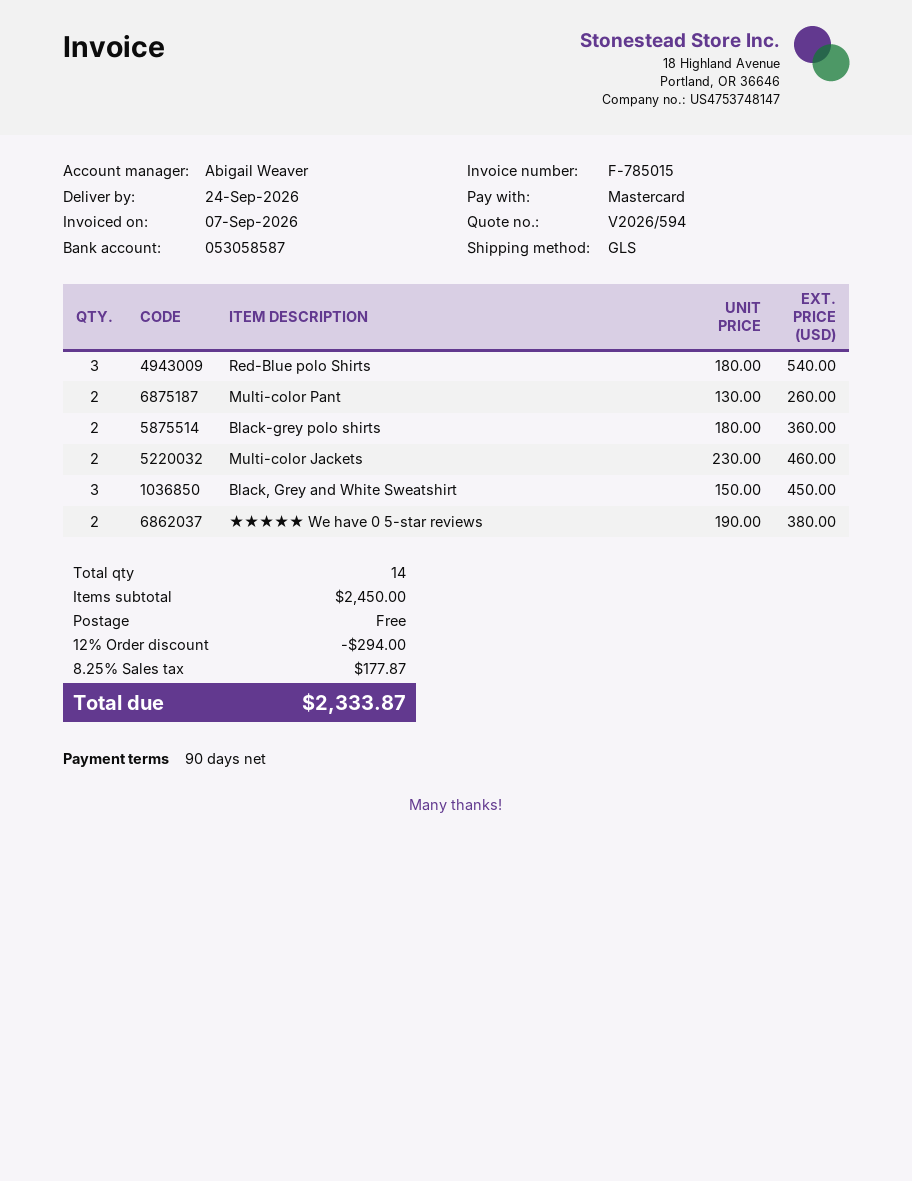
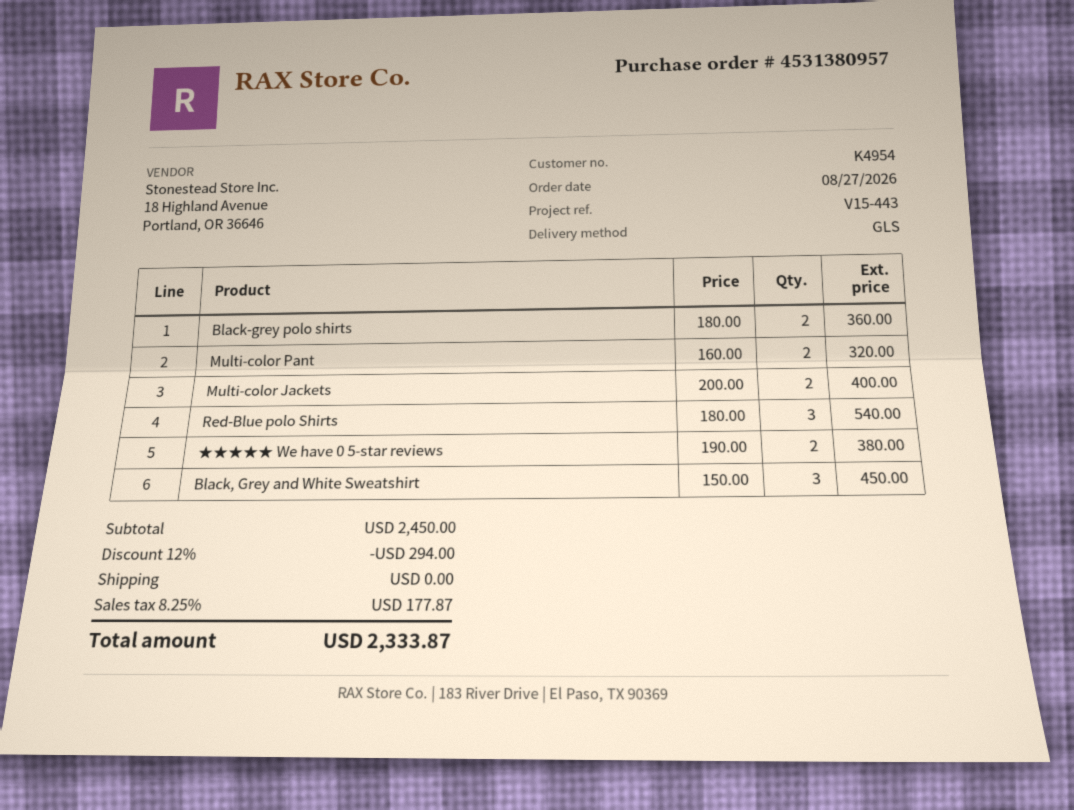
Multi-color Pant: 2 x 130.00 = 260.00 -> 2 x 160.00 = 320.00
Multi-color Jackets: 2 x 230.00 = 460.00 -> 2 x 200.00 = 400.00

